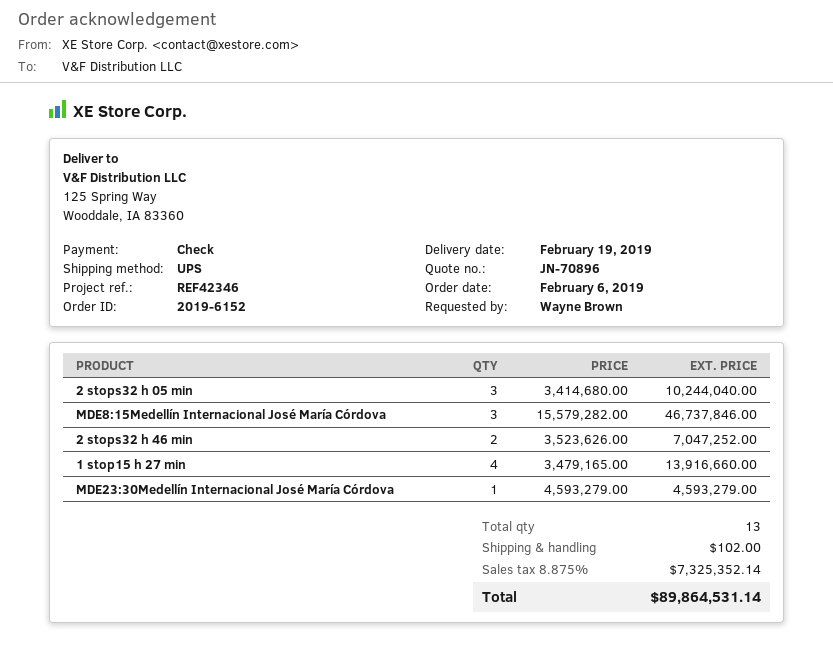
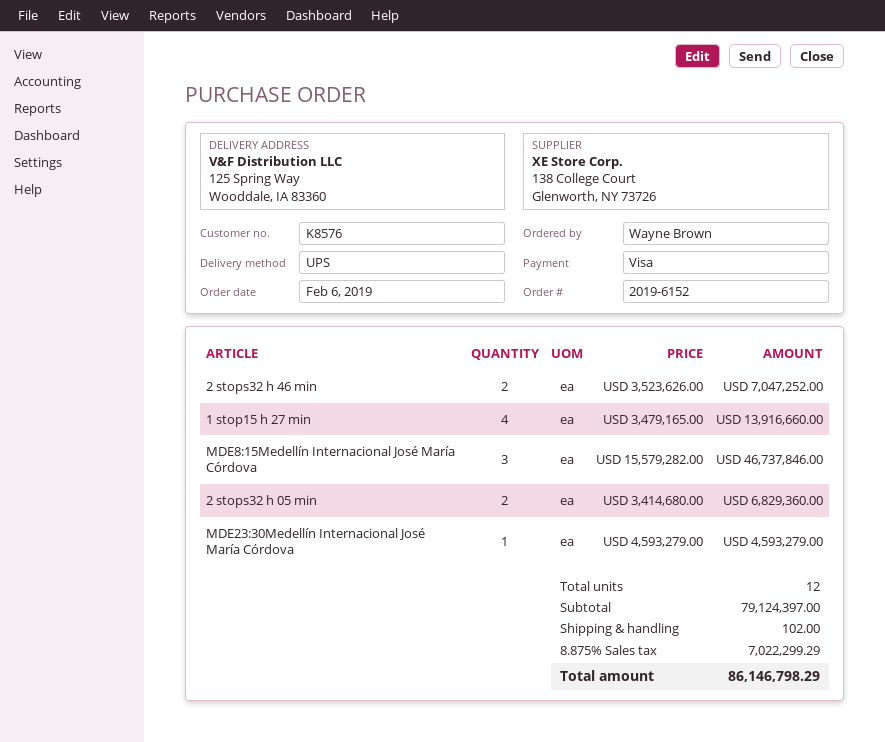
payment method: cheque -> Visa
2 stops32 h 05 min: 3 x 3414680.00 = 10244040.00 -> 2 x 3414680.00 = 6829360.00
total quantity: 13 -> 12
tax: 8.875% = 7325352.14 -> 8.875% = 7022299.29
total: 89864531.14 -> 86146798.29

